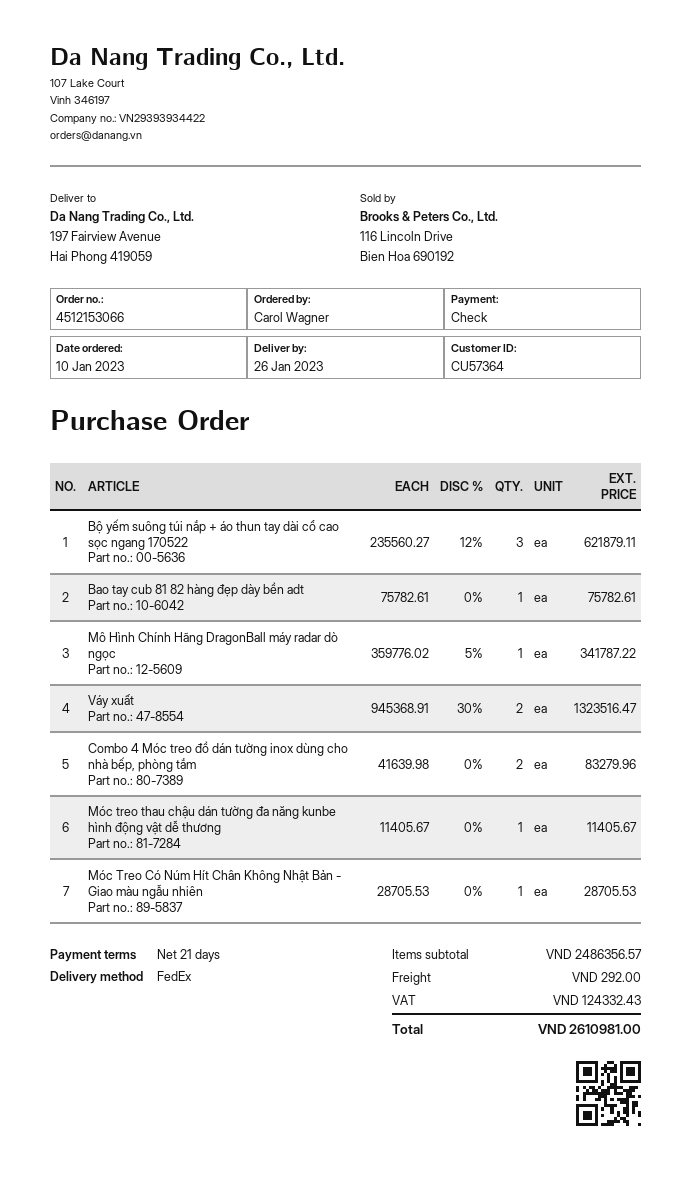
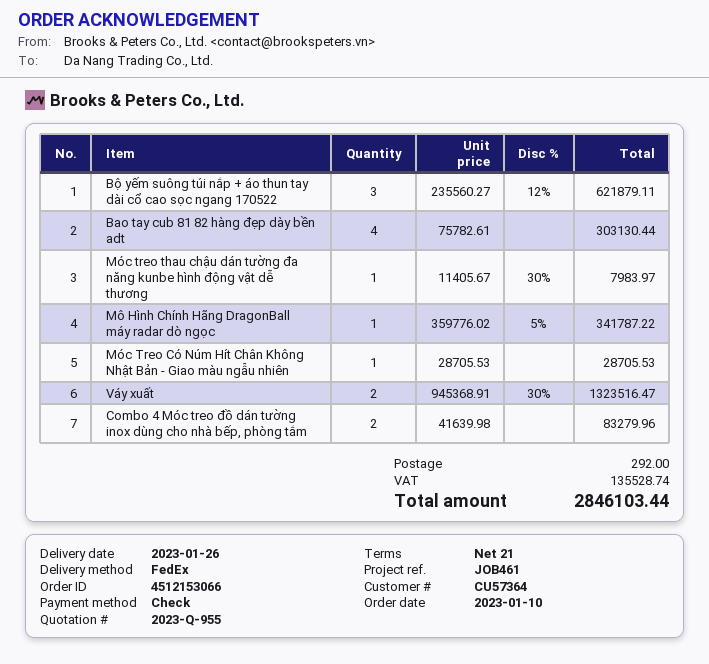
Bao tay cub 81 82 hàng đẹp dày bền adt: 1 x 75782.61 = 75782.61 -> 4 x 75782.61 = 303130.44
Móc treo thau chậu dán tường đa năng kunbe hình động vật dễ thương: 1 x 11405.67 = 11405.67 -> 1 x 11405.67 - 30% = 7983.97
tax: 124332.43 -> 135528.74
total: 2610981.00 -> 2846103.44

